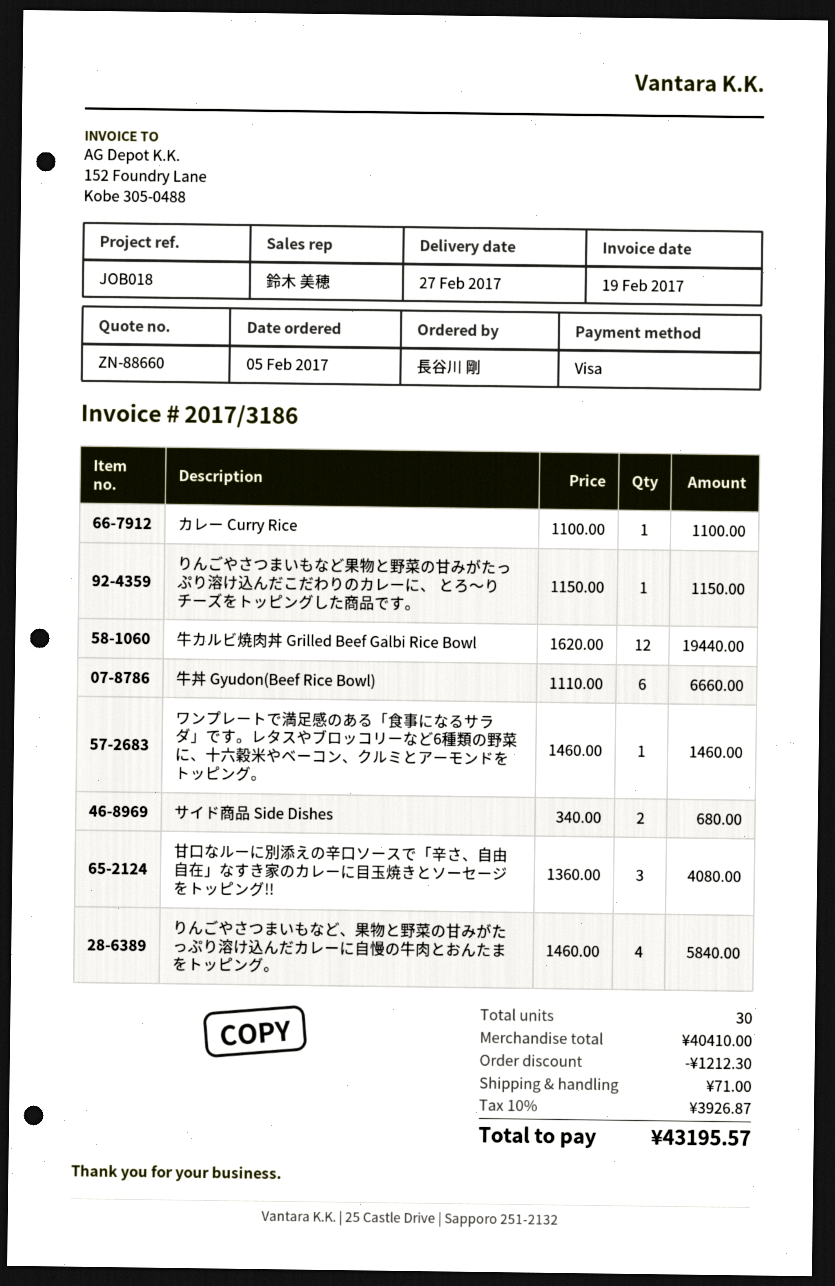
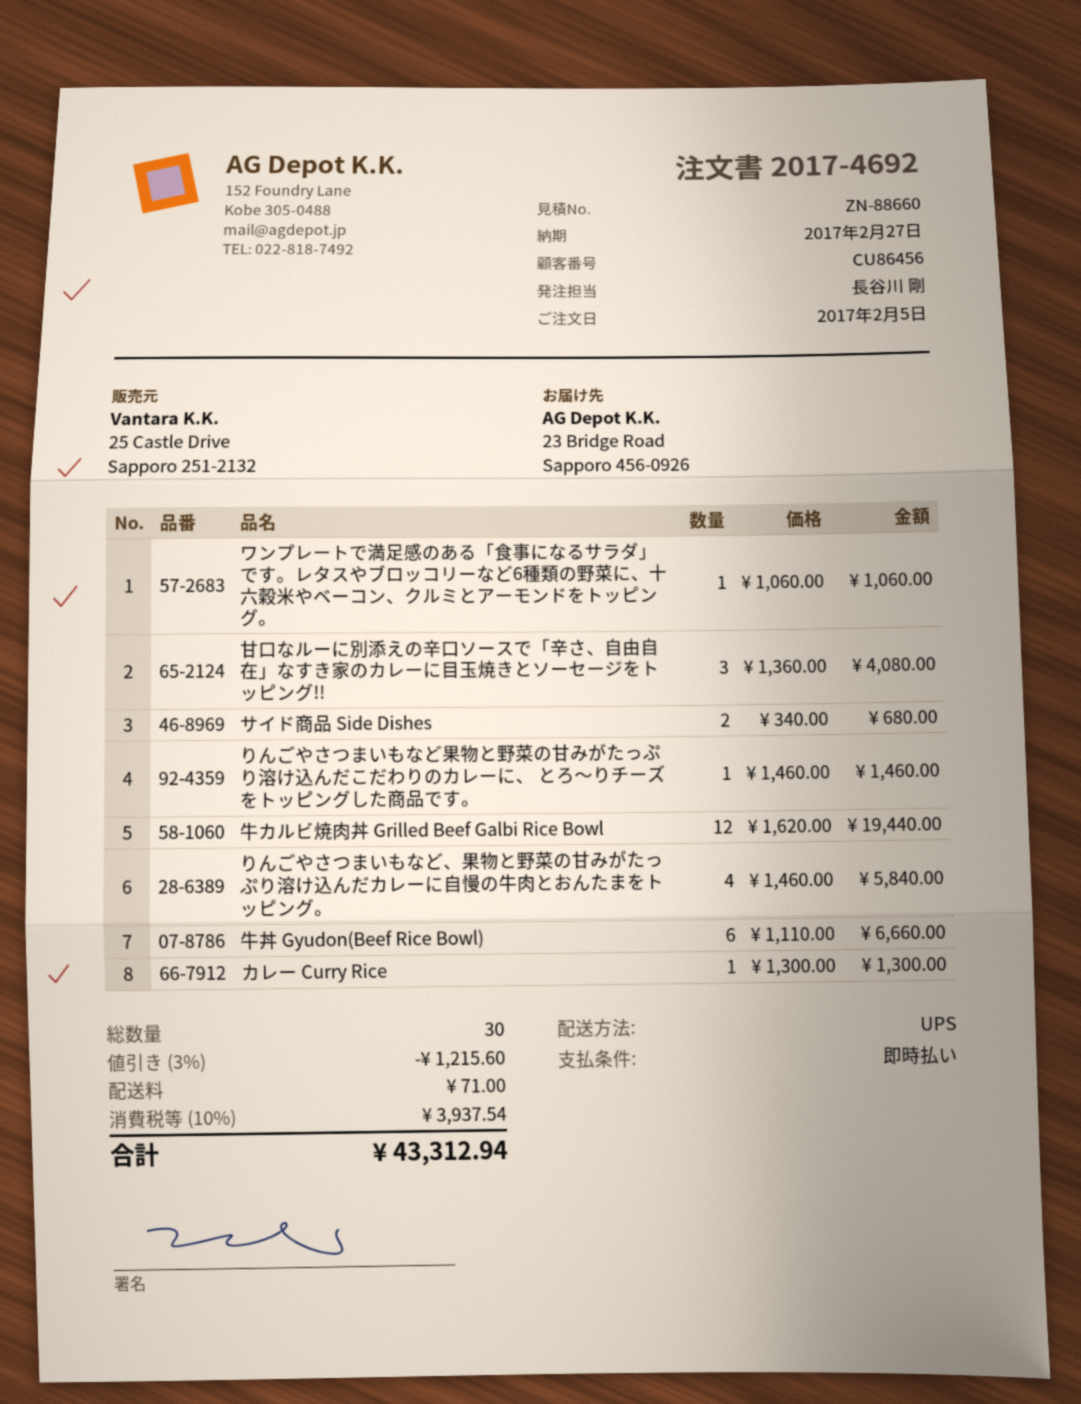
カレー Curry Rice: 1 x 1100.00 = 1100.00 -> 1 x 1300.00 = 1300.00
りんごやさつまいもなど果物と野菜の甘みがたっぷり溶け込んだこだわりのカレーに、 とろ〜りチーズをトッピングした商品です。: 1 x 1150.00 = 1150.00 -> 1 x 1460.00 = 1460.00
ワンプレートで満足感のある「食事になるサラダ」です。レタスやブロッコリーなど6種類の野菜に、十六穀米やベーコン、クルミとアーモンドをトッピング。: 1 x 1460.00 = 1460.00 -> 1 x 1060.00 = 1060.00
discount: 1212.30 -> 1215.60
tax: 10% = 3926.87 -> 10% = 3937.54
total: 43195.57 -> 43312.94

